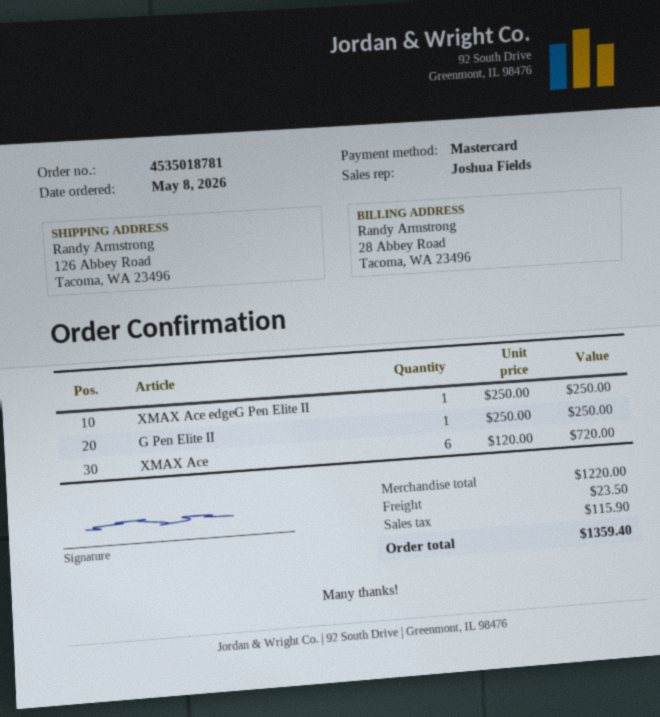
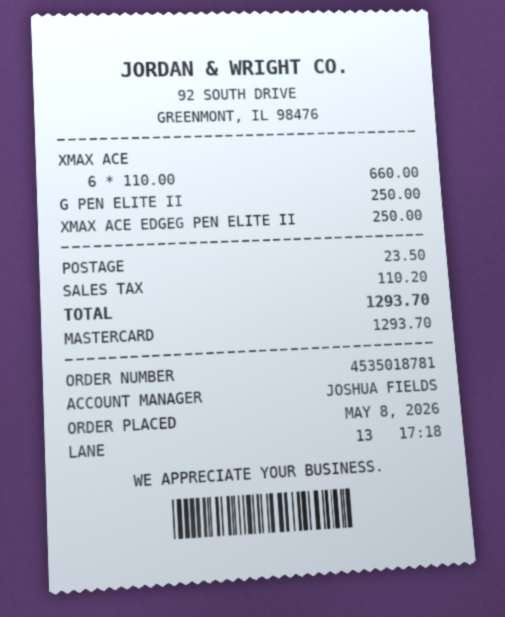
XMAX Ace: 6 x 120.00 = 720.00 -> 6 x 110.00 = 660.00
tax: 115.90 -> 110.20
total: 1359.40 -> 1293.70

